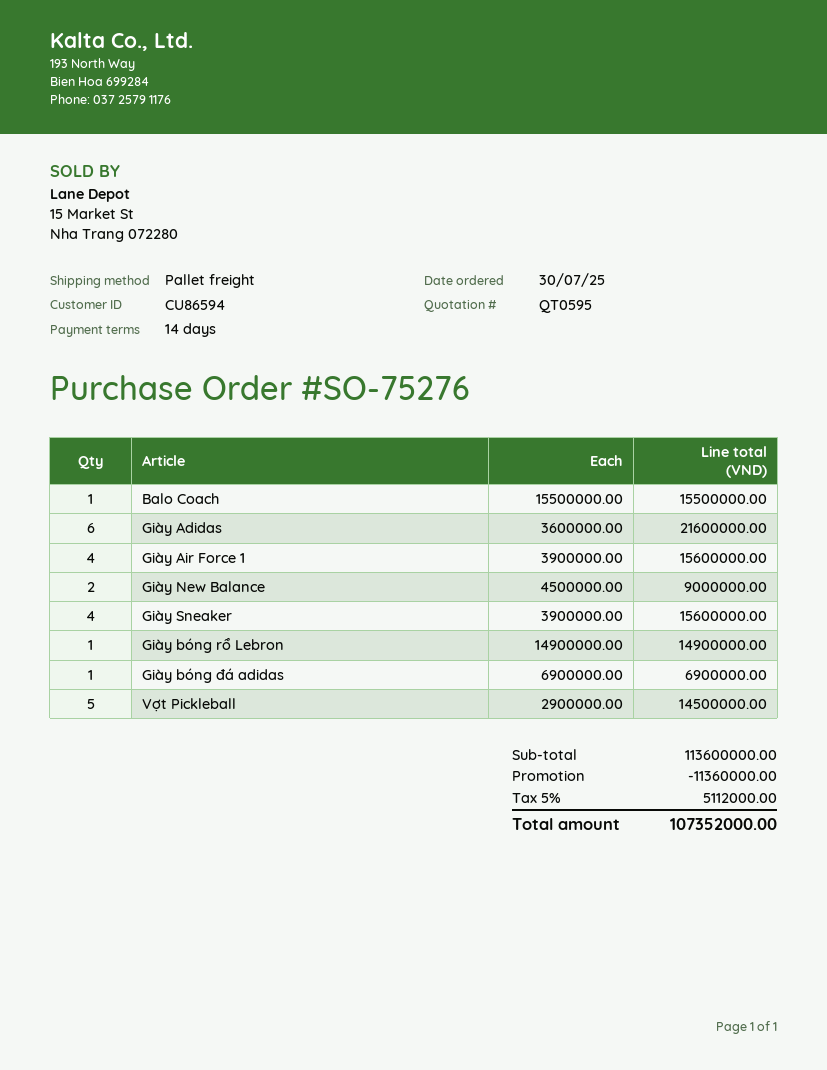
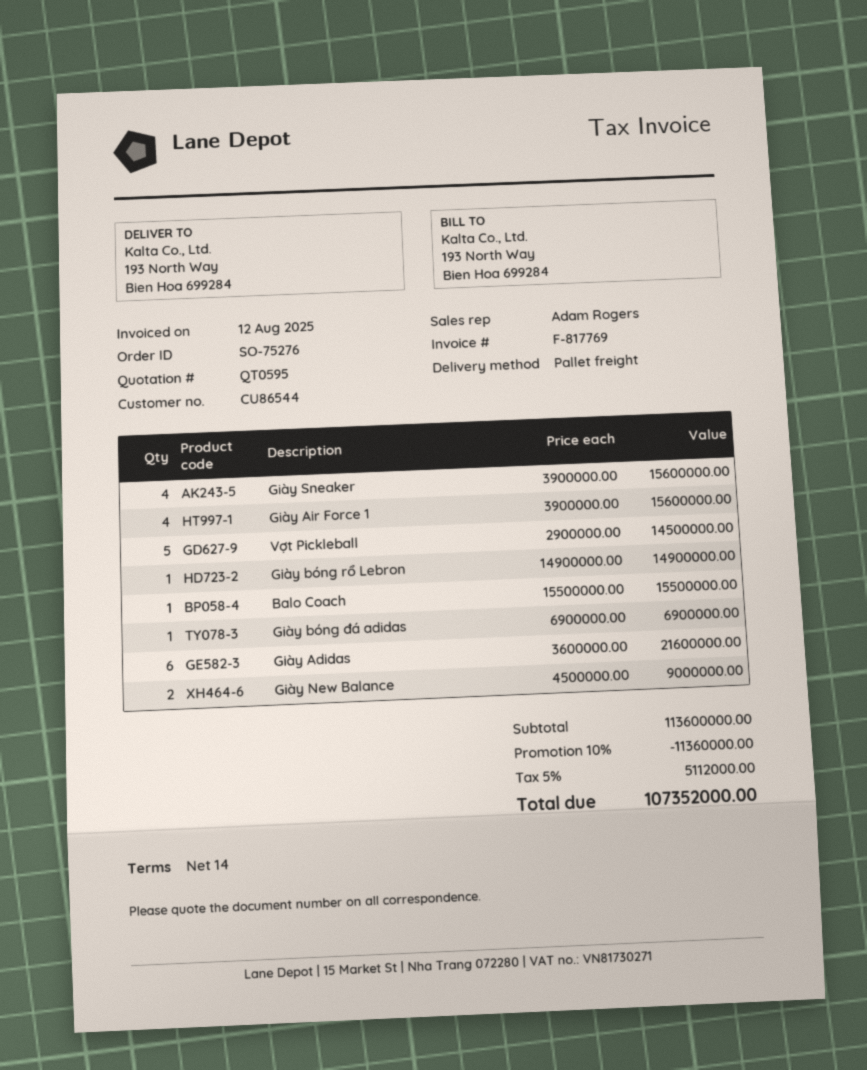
customer number: CU86594 -> CU86544

